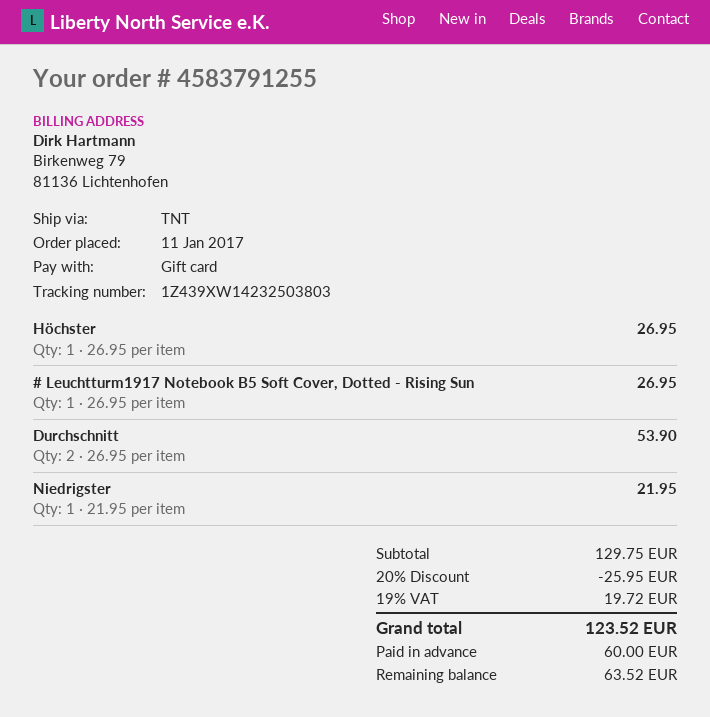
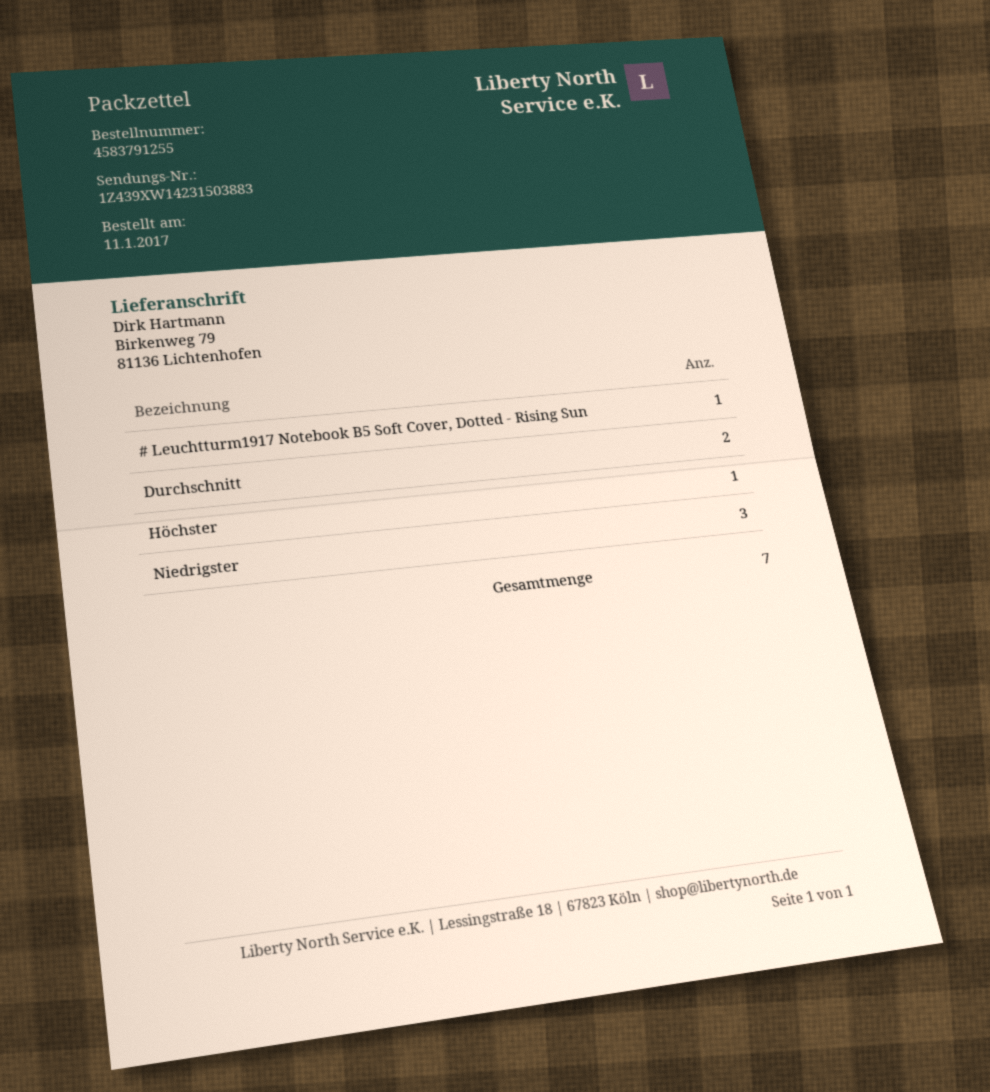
tracking number: 1Z439XW14232503803 -> 1Z439XW14231503883
Niedrigster: 1 -> 3

